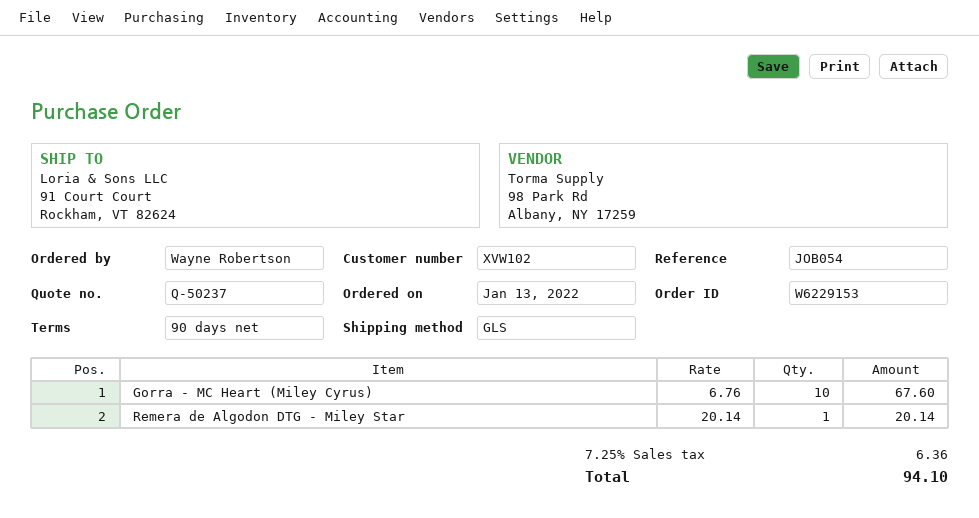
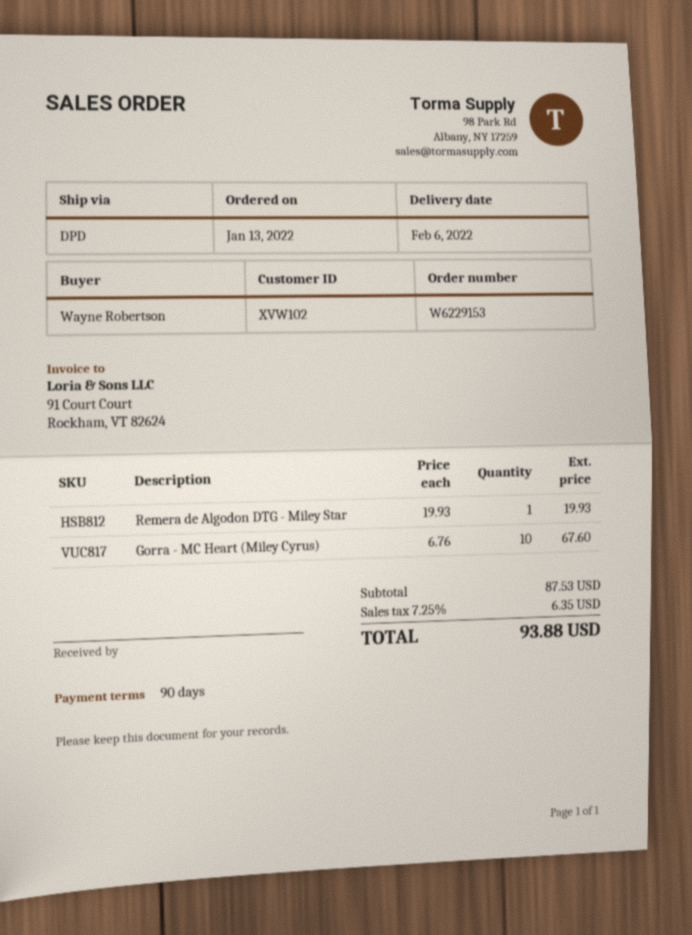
shipping method: GLS -> DPD
Remera de Algodon DTG - Miley Star: 1 x 20.14 = 20.14 -> 1 x 19.93 = 19.93
tax: 7.25% = 6.36 -> 7.25% = 6.35
total: 94.10 -> 93.88

